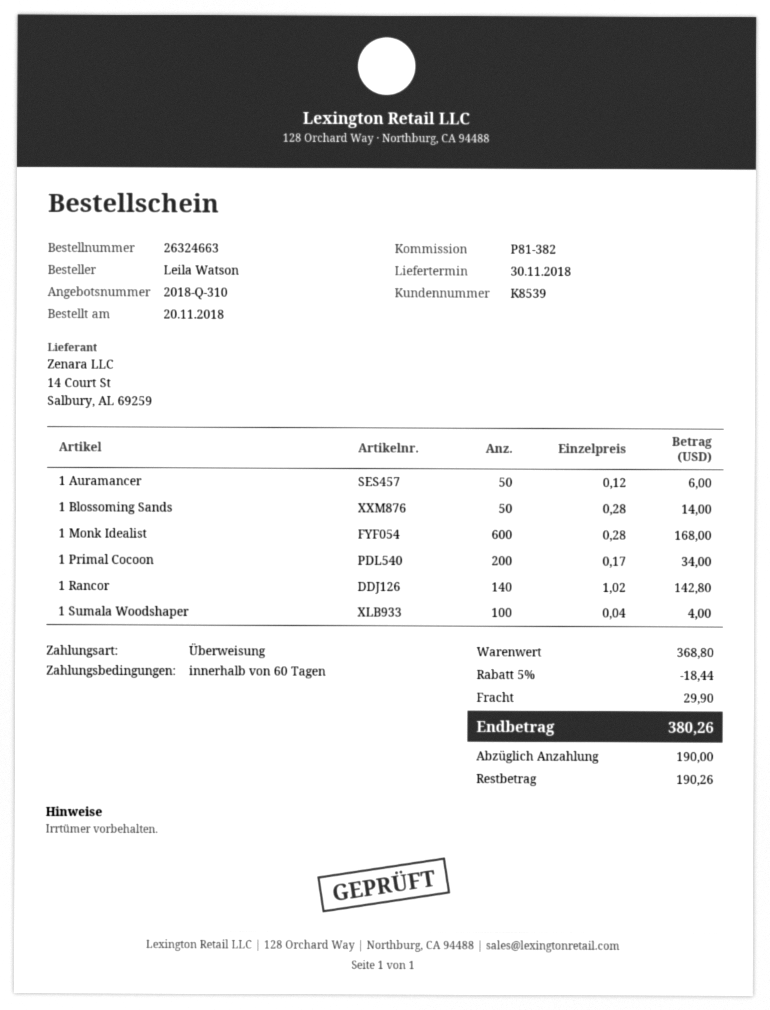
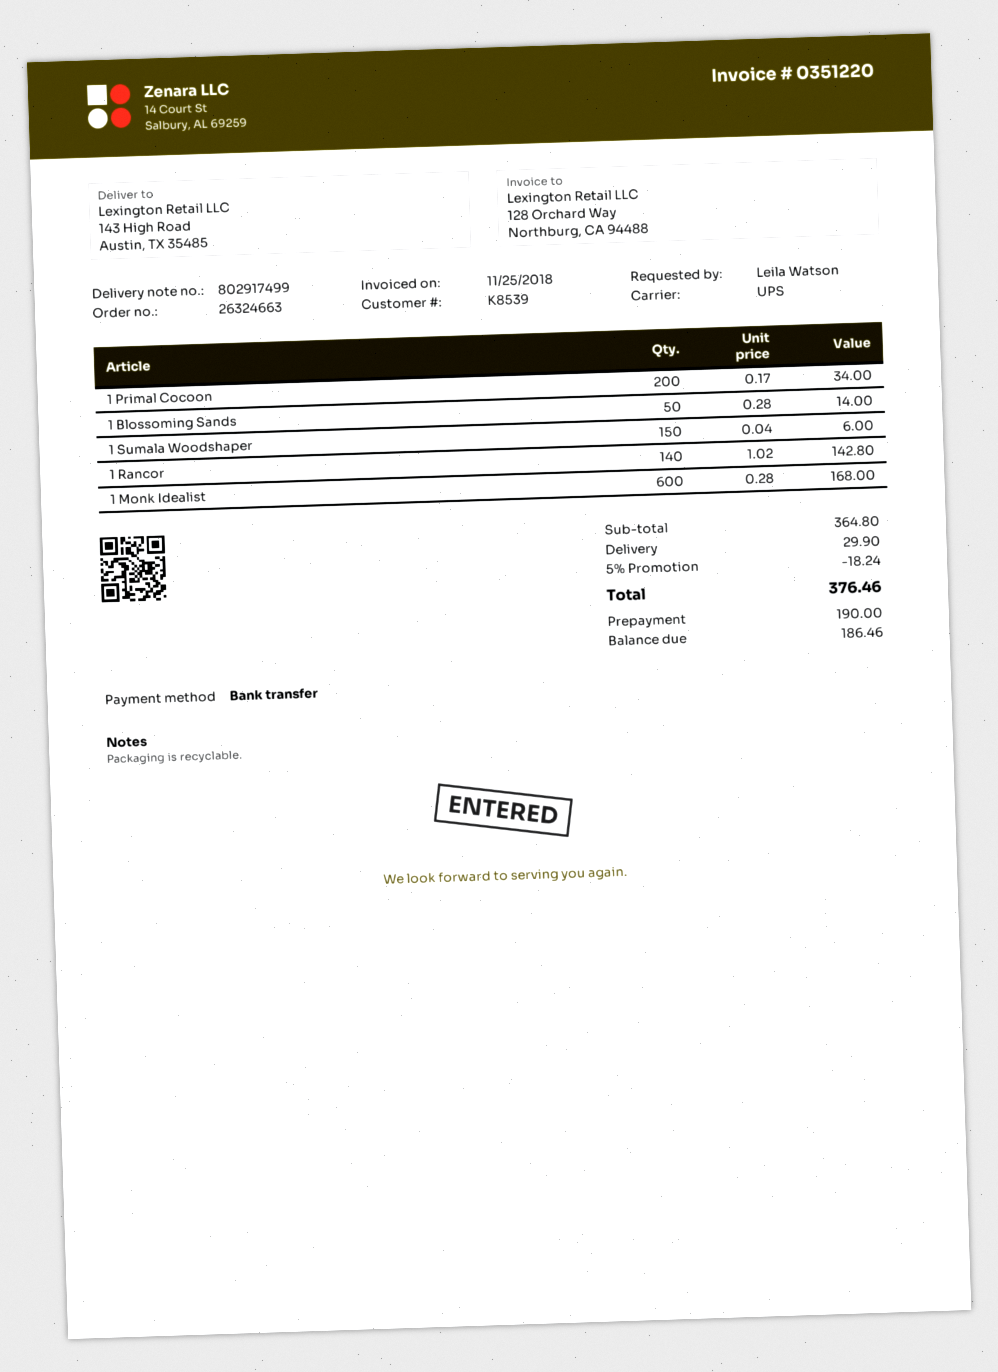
1 Auramancer: 50 x 0.12 = 6.00 -> none
1 Sumala Woodshaper: 100 x 0.04 = 4.00 -> 150 x 0.04 = 6.00
subtotal: 368.80 -> 364.80
discount: 5% = 18.44 -> 5% = 18.24
total: 380.26 -> 376.46
balance: 190.26 -> 186.46

